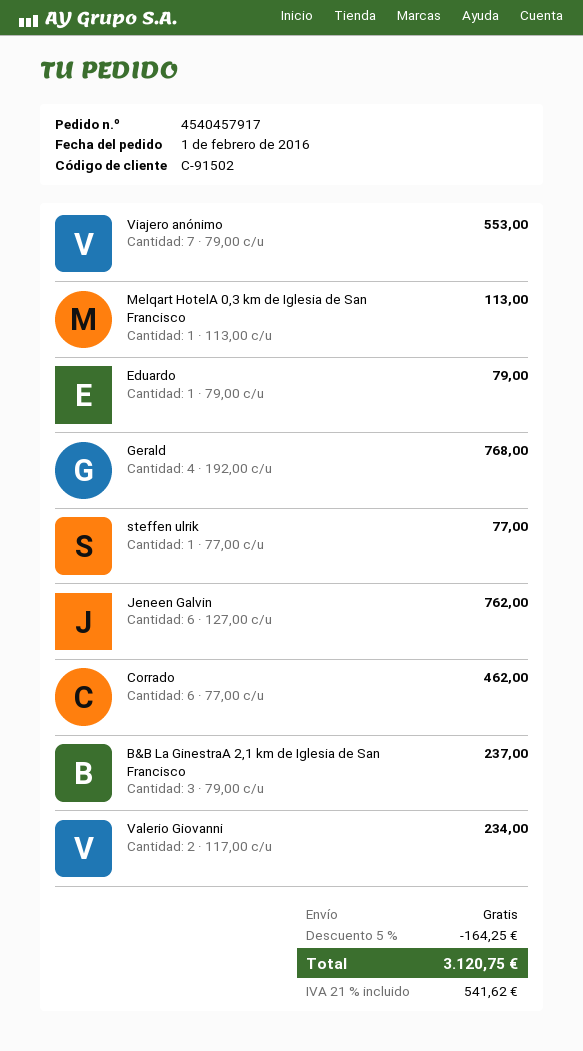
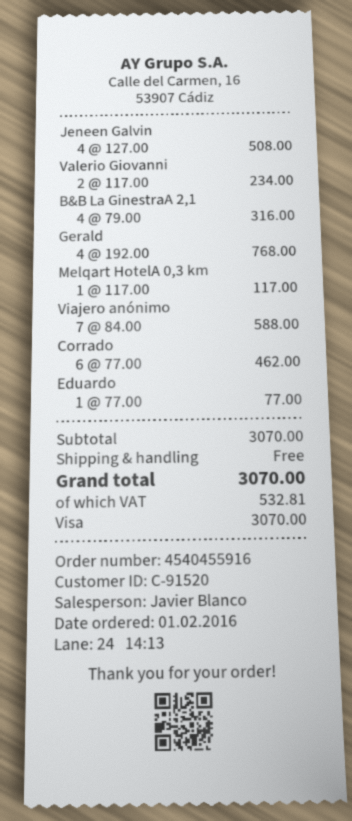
order number: 4540457917 -> 4540455916
customer number: C-91502 -> C-91520
Viajero anónimo: 7 x 79.00 = 553.00 -> 7 x 84.00 = 588.00
Melqart HotelA 0,3 km de Iglesia de San Francisco: 1 x 113.00 = 113.00 -> 1 x 117.00 = 117.00
Eduardo: 1 x 79.00 = 79.00 -> 1 x 77.00 = 77.00
steffen ulrik: 1 x 77.00 = 77.00 -> none
Jeneen Galvin: 6 x 127.00 = 762.00 -> 4 x 127.00 = 508.00
B&B La GinestraA 2,1 km de Iglesia de San Francisco: 3 x 79.00 = 237.00 -> 4 x 79.00 = 316.00
discount: 5% = 164.25 -> none
tax: 541.62 -> 532.81
total: 3120.75 -> 3070.00

